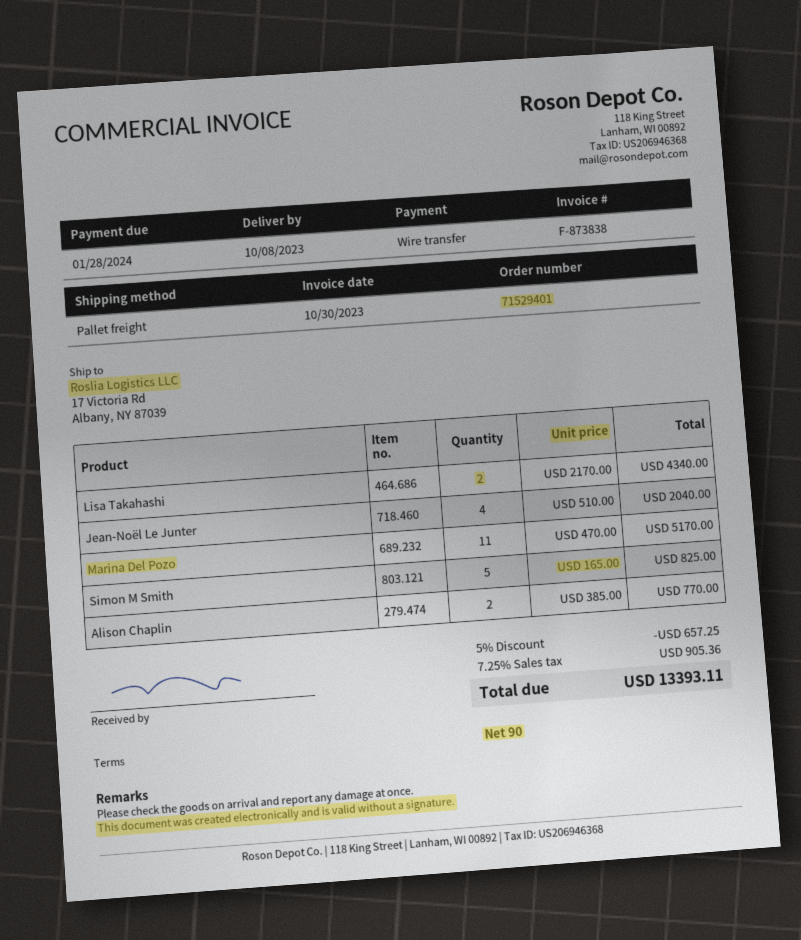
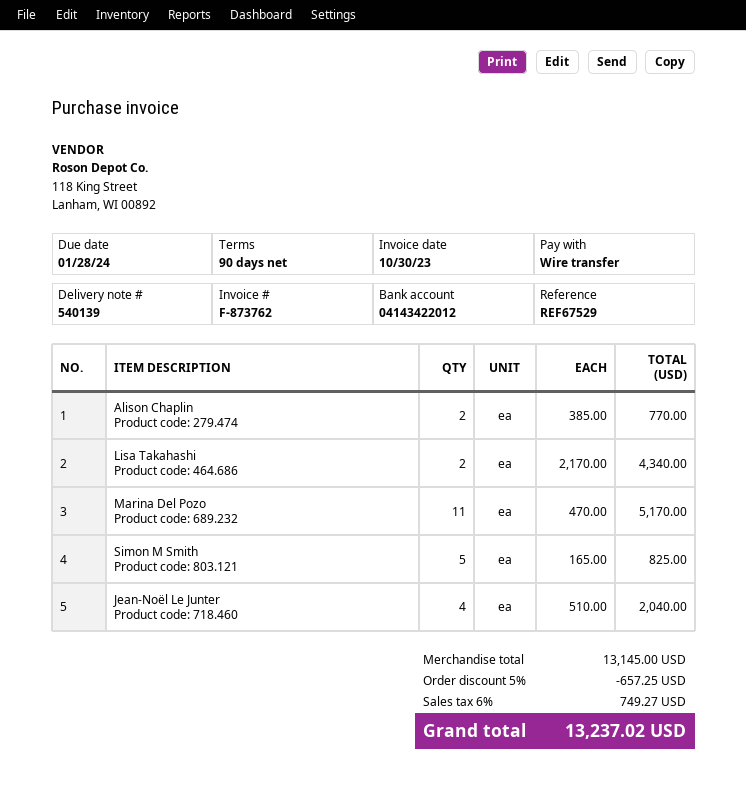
invoice number: F-873838 -> F-873762
tax: 7.25% = 905.36 -> 6% = 749.27
total: 13393.11 -> 13237.02

